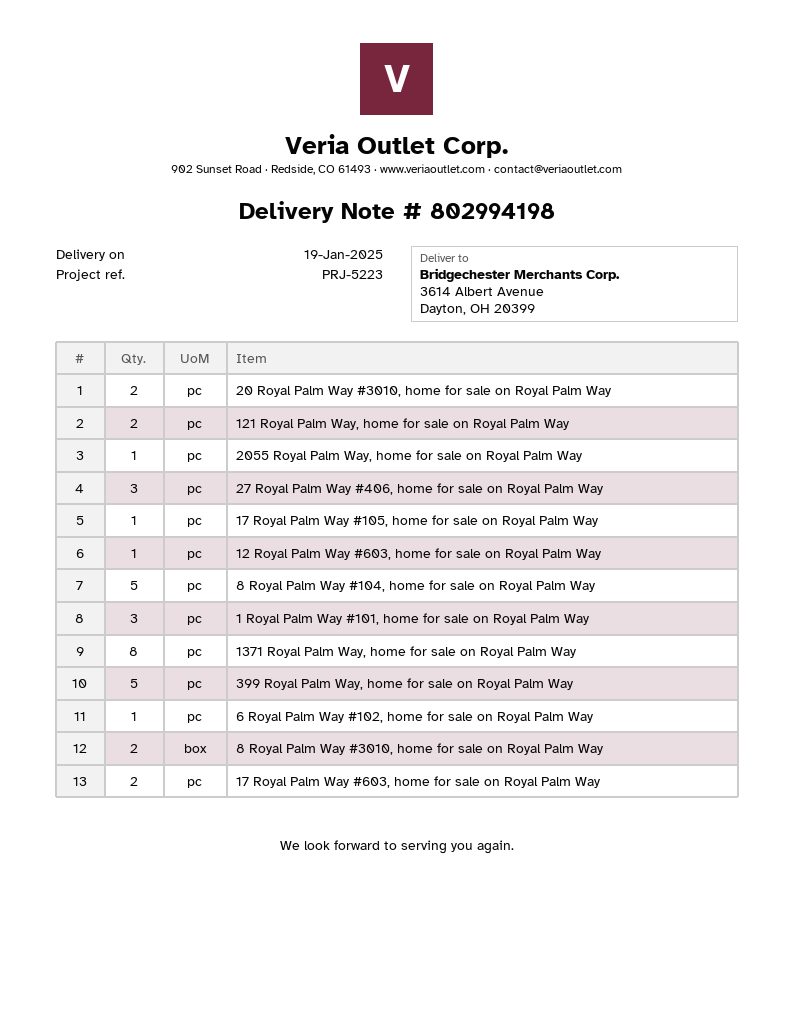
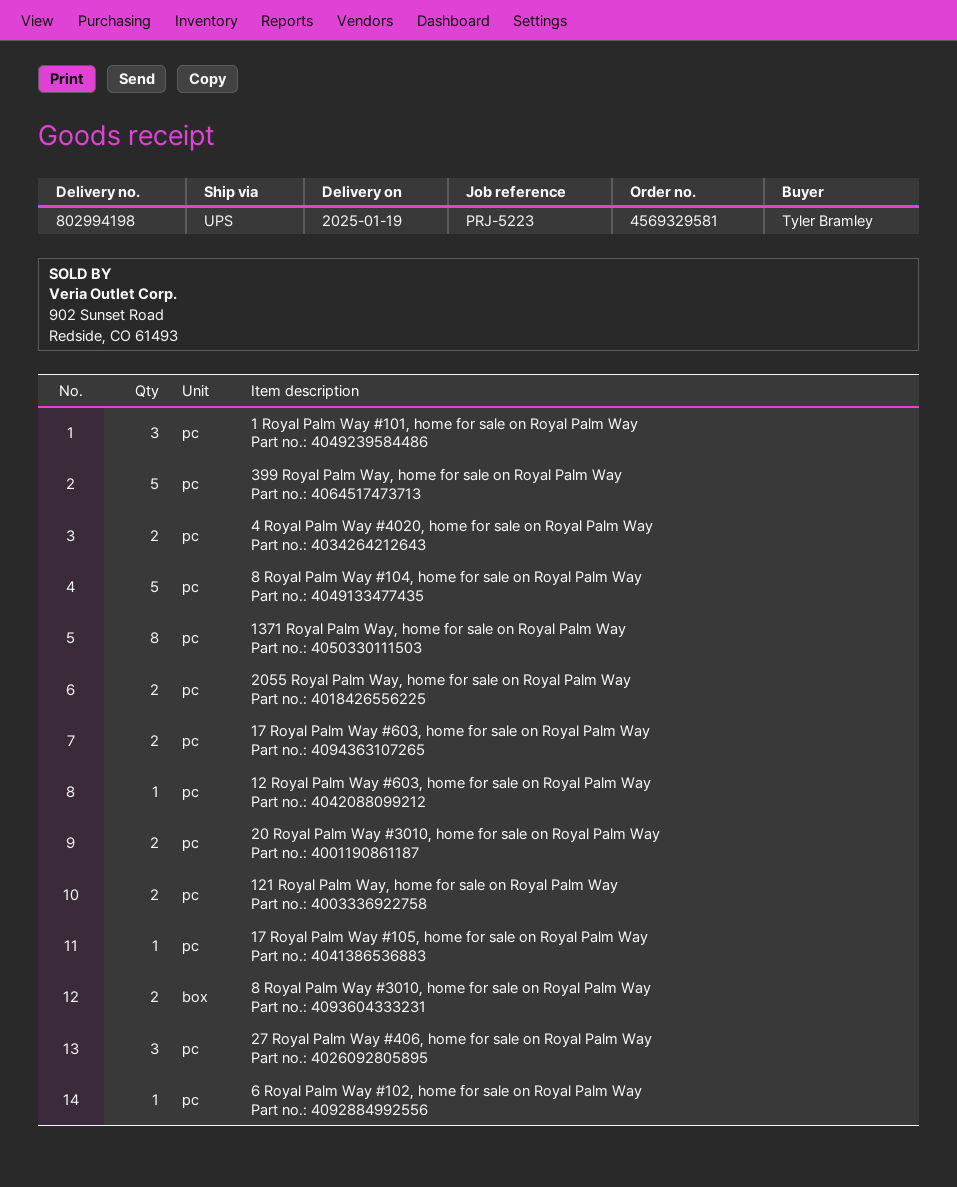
2055 Royal Palm Way, home for sale on Royal Palm Way: 1 -> 2
4 Royal Palm Way #4020, home for sale on Royal Palm Way: none -> 2

